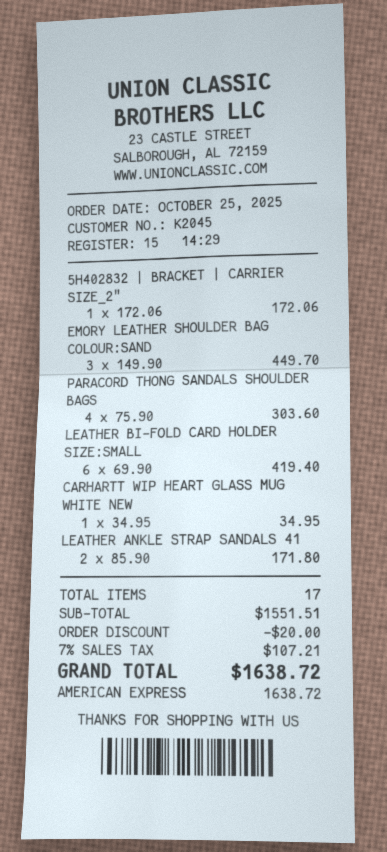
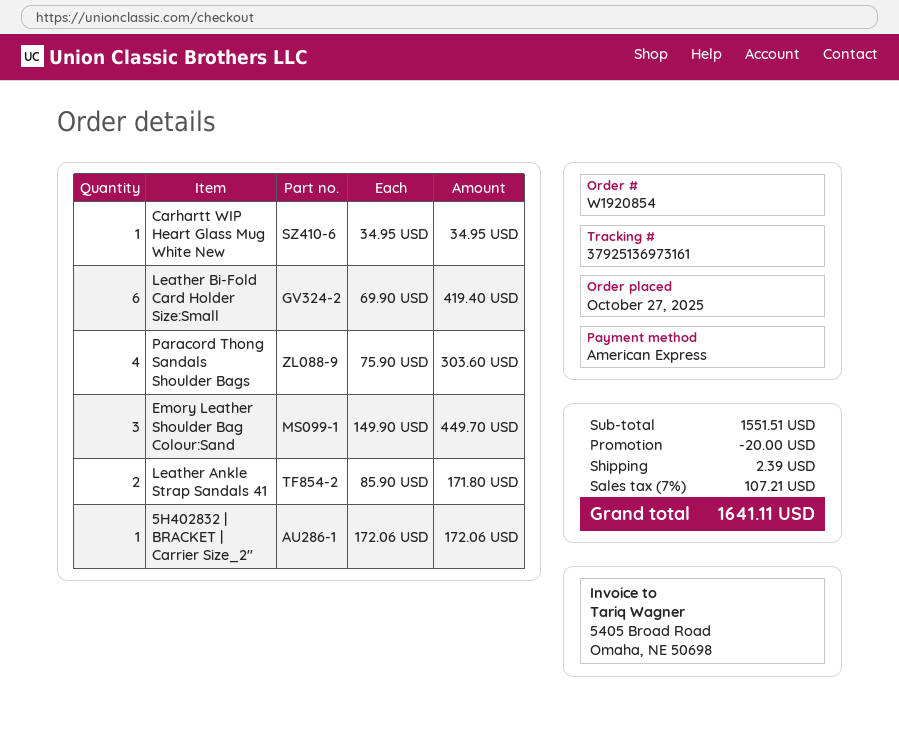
order date: 2025-10-25 -> 2025-10-27
shipping: none -> 2.39
total: 1638.72 -> 1641.11

